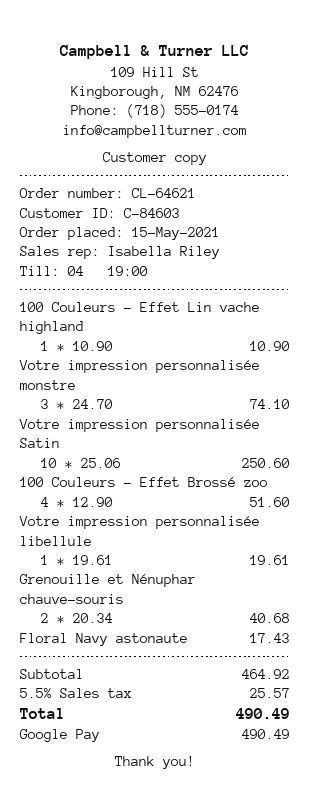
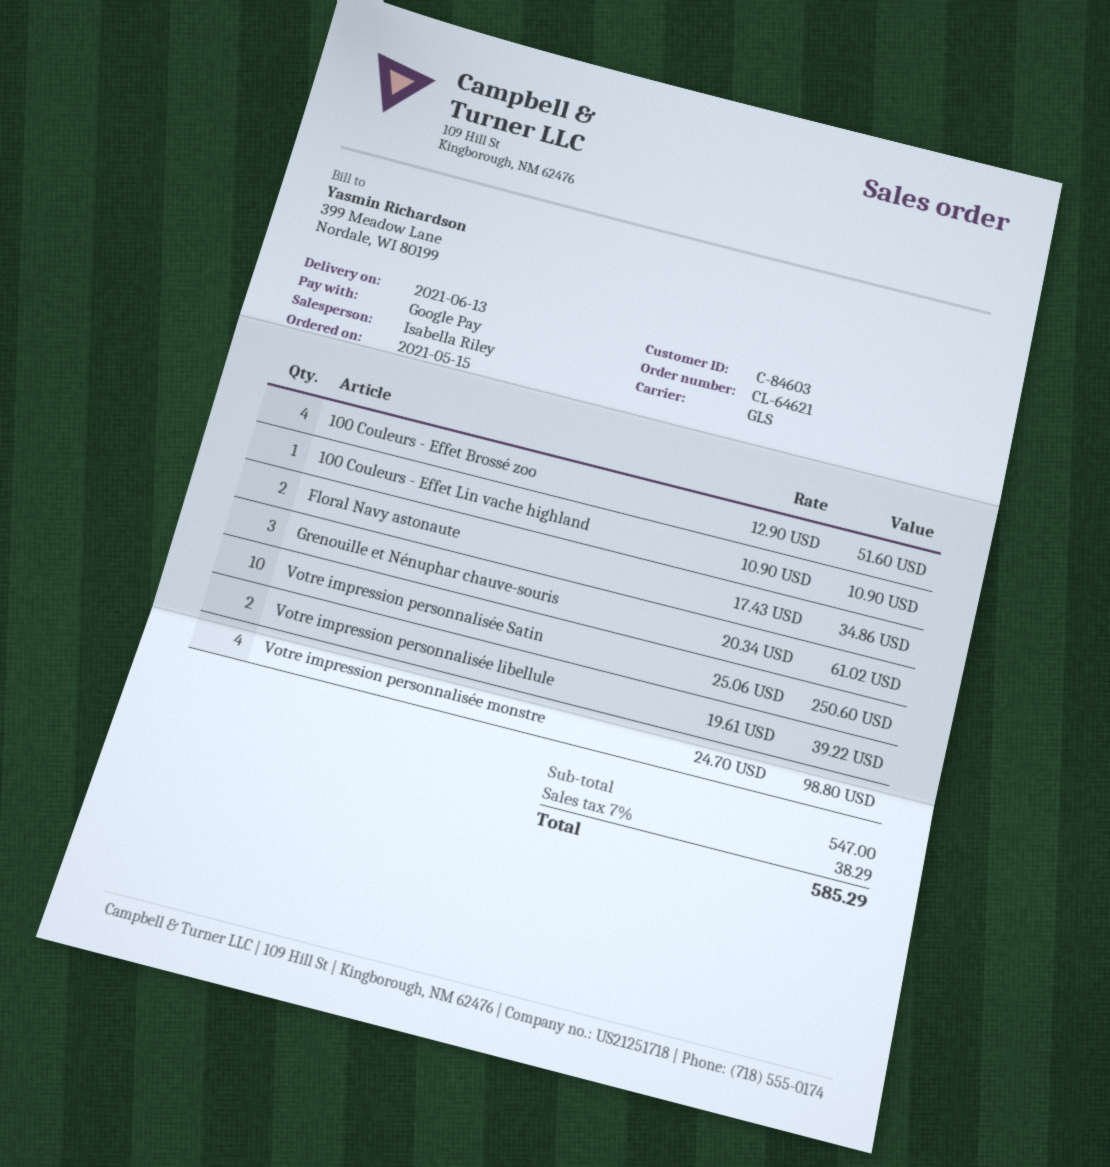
Votre impression personnalisée monstre: 3 x 24.70 = 74.10 -> 4 x 24.70 = 98.80
Votre impression personnalisée libellule: 1 x 19.61 = 19.61 -> 2 x 19.61 = 39.22
Grenouille et Nénuphar chauve-souris: 2 x 20.34 = 40.68 -> 3 x 20.34 = 61.02
Floral Navy astonaute: 1 x 17.43 = 17.43 -> 2 x 17.43 = 34.86
subtotal: 464.92 -> 547.00
tax: 5.5% = 25.57 -> 7% = 38.29
total: 490.49 -> 585.29

